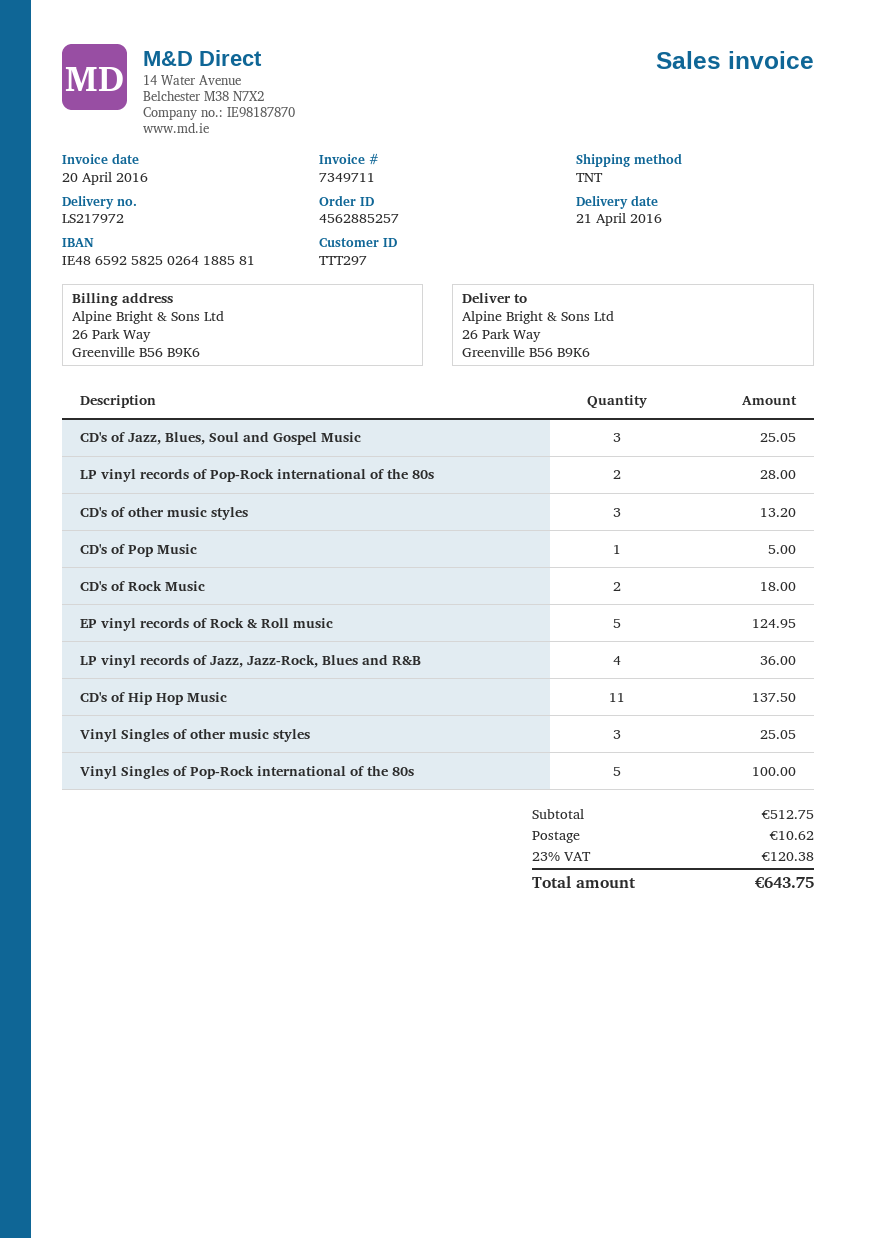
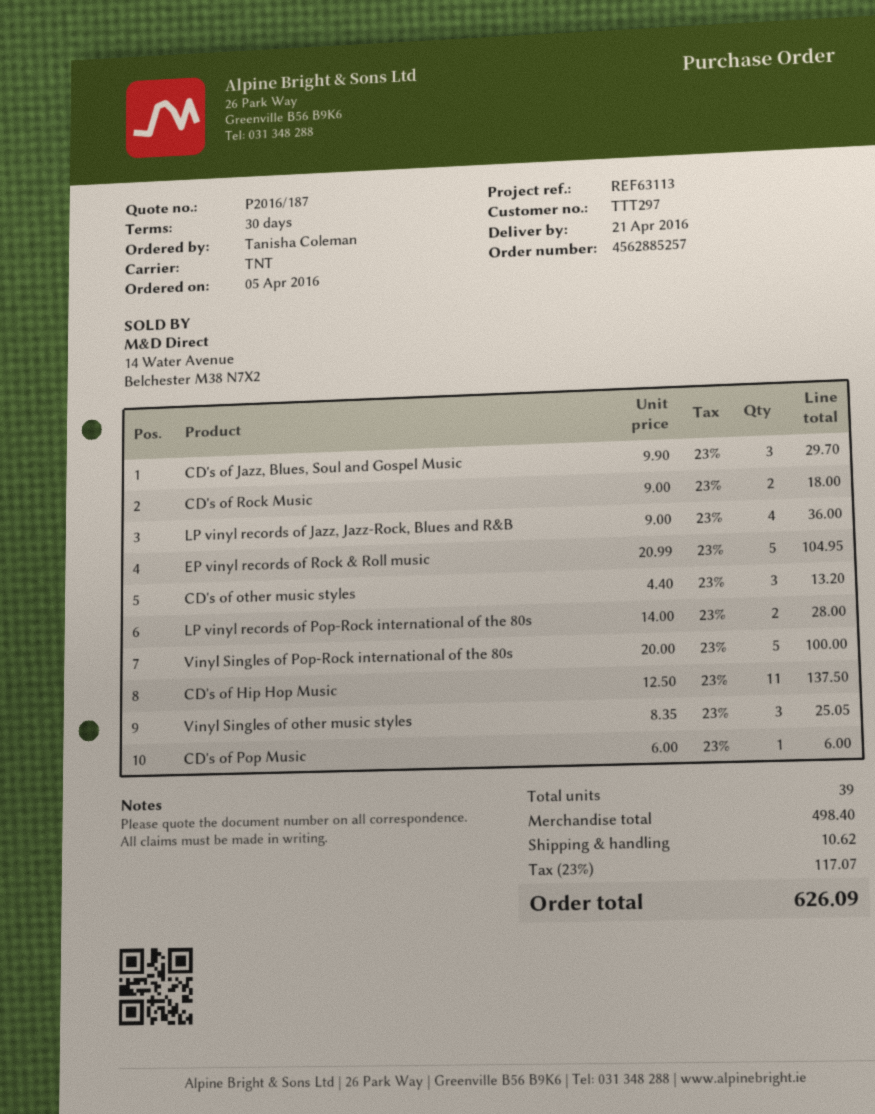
CD's of Jazz, Blues, Soul and Gospel Music: 3 for 25.05 -> 3 for 29.70
CD's of Pop Music: 1 for 5.00 -> 1 for 6.00
EP vinyl records of Rock & Roll music: 5 for 124.95 -> 5 for 104.95
subtotal: 512.75 -> 498.40
tax: 23% = 120.38 -> 23% = 117.07
total: 643.75 -> 626.09

